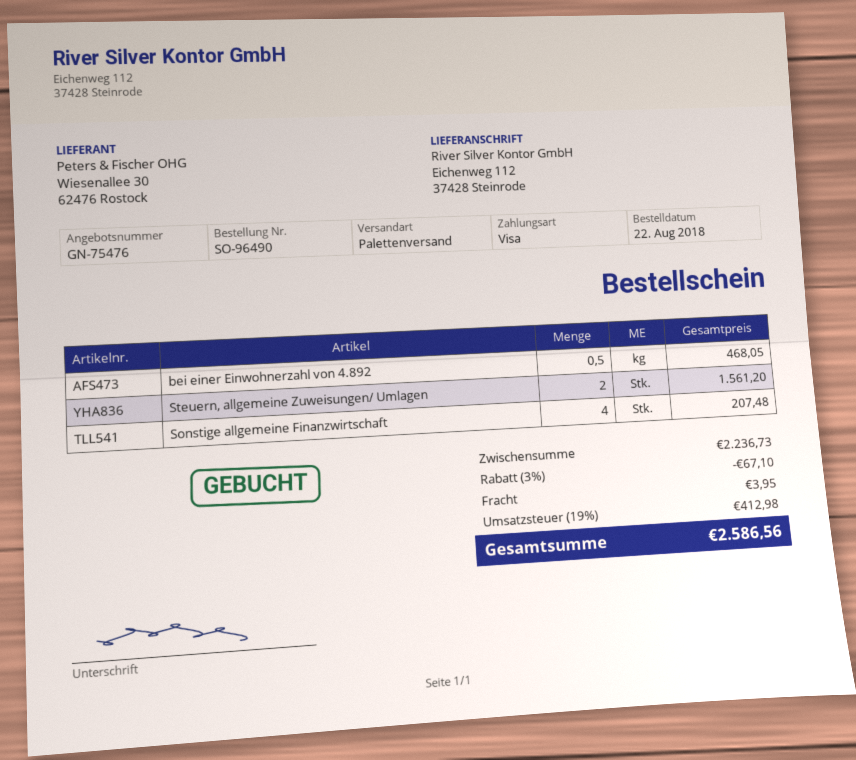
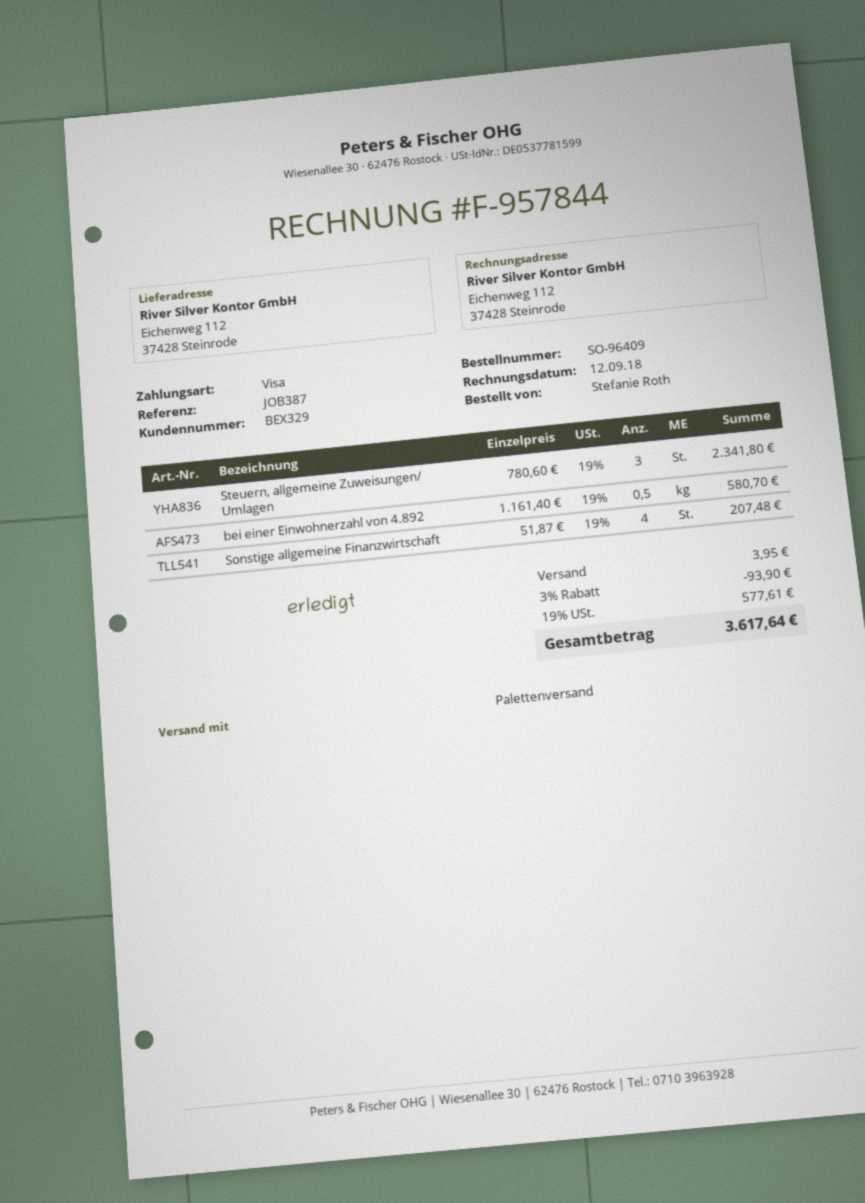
order number: SO-96490 -> SO-96409
bei einer Einwohnerzahl von 4.892: 0.5 for 468.05 -> 0.5 for 580.70
Steuern, allgemeine Zuweisungen/ Umlagen: 2 for 1561.20 -> 3 for 2341.80
discount: 3% = 67.10 -> 3% = 93.90
tax: 19% = 412.98 -> 19% = 577.61
total: 2586.56 -> 3617.64

